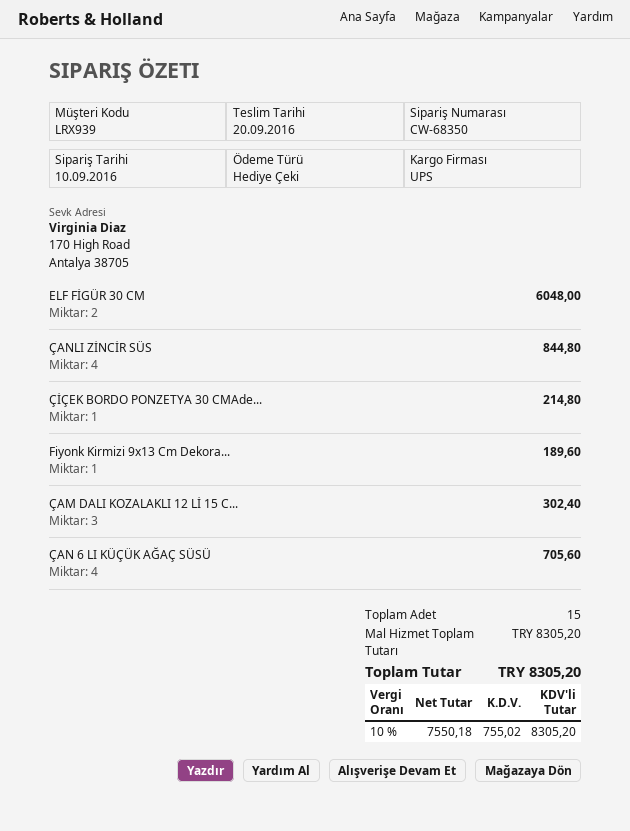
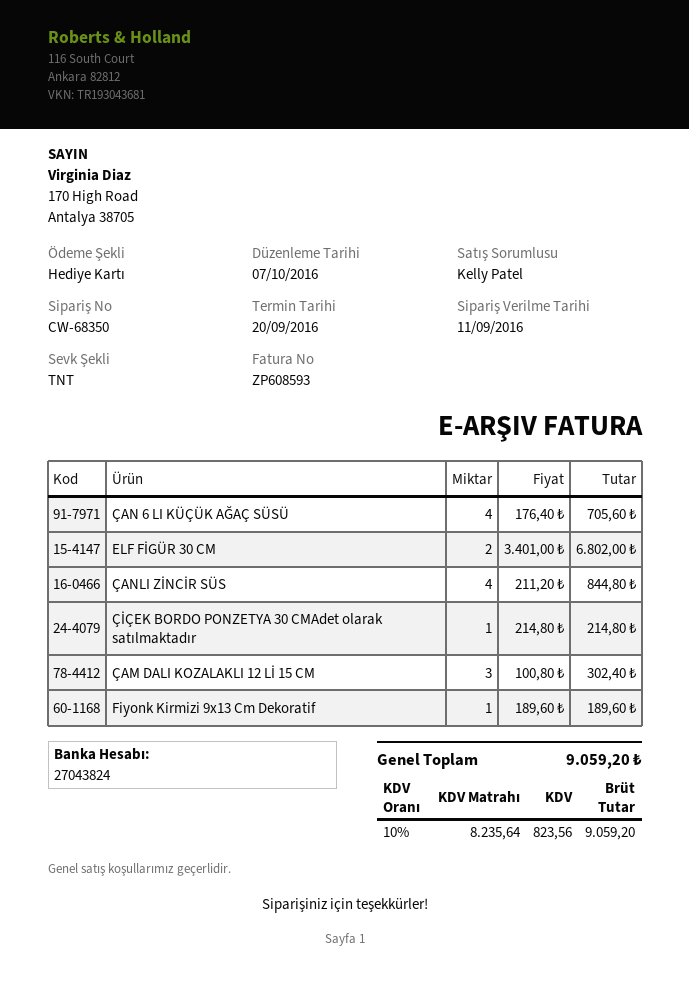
order date: 2016-09-10 -> 2016-09-11
shipping method: UPS -> TNT
ELF FİGÜR 30 CM: 2 for 6048.00 -> 2 for 6802.00
net: 7550.18 -> 8235.64
tax: 10% = 755.02 -> 10% = 823.56
total: 8305.20 -> 9059.20

